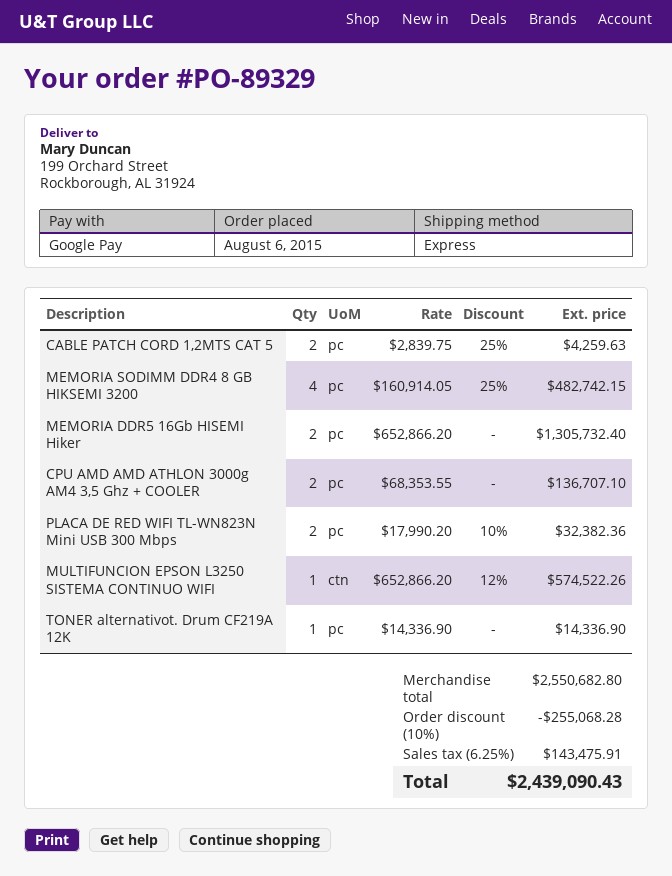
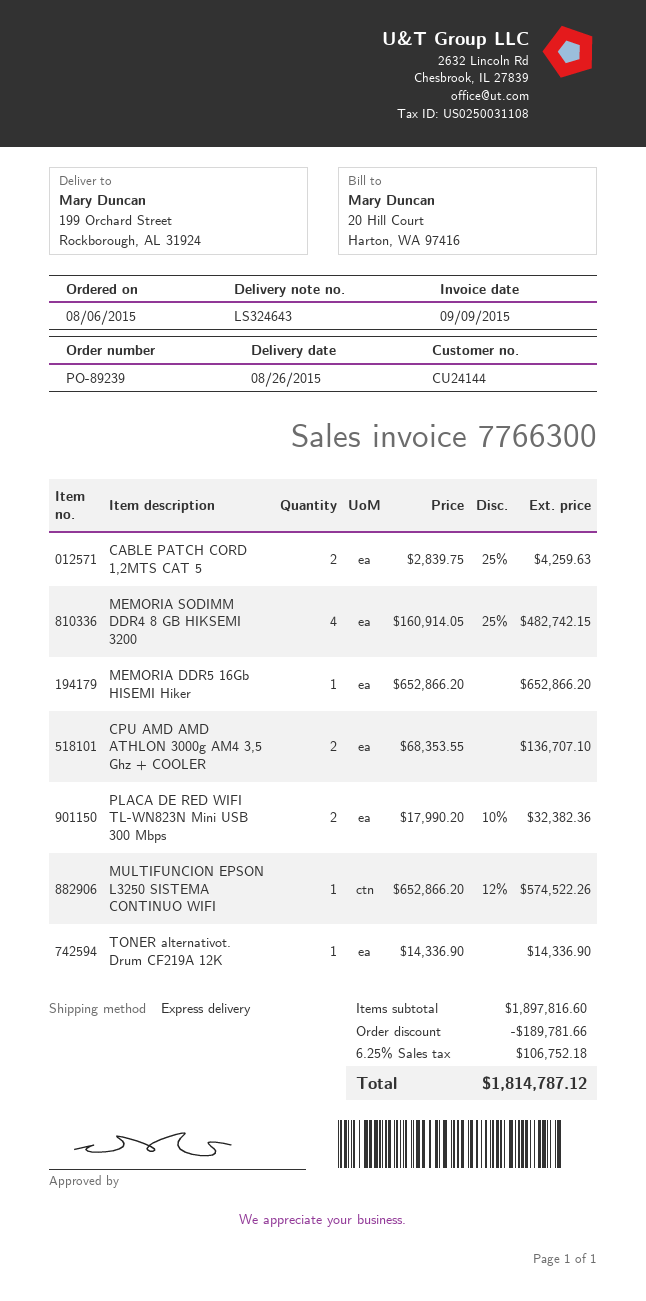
order number: PO-89329 -> PO-89239
MEMORIA DDR5 16Gb HISEMI Hiker: 2 x 652866.20 = 1305732.40 -> 1 x 652866.20 = 652866.20
subtotal: 2550682.80 -> 1897816.60
discount: 255068.28 -> 189781.66
tax: 6.25% = 143475.91 -> 6.25% = 106752.18
total: 2439090.43 -> 1814787.12

